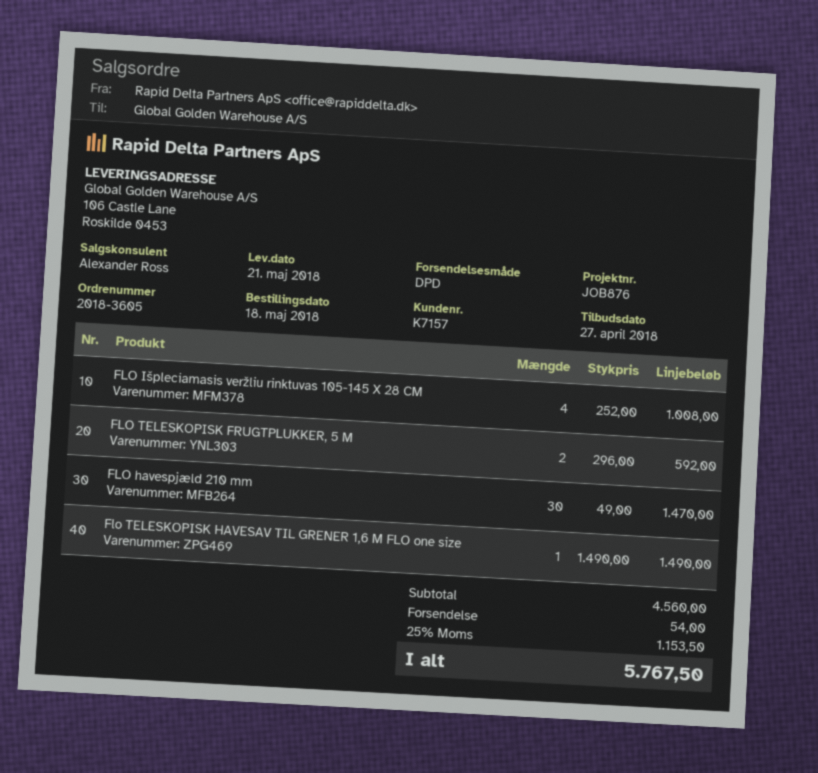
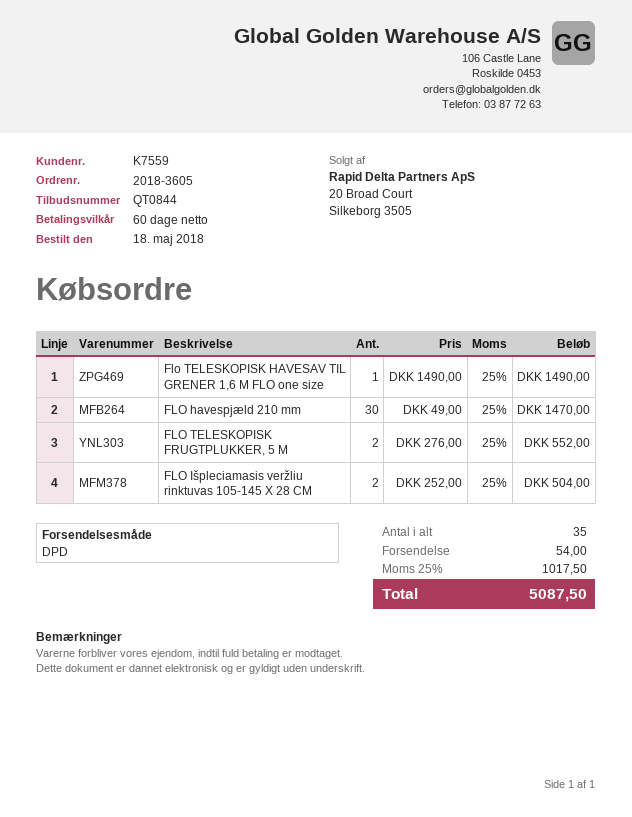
customer number: K7157 -> K7559
FLO Išpleciamasis veržliu rinktuvas 105-145 X 28 CM: 4 x 252.00 = 1008.00 -> 2 x 252.00 = 504.00
FLO TELESKOPISK FRUGTPLUKKER, 5 M: 2 x 296.00 = 592.00 -> 2 x 276.00 = 552.00
tax: 25% = 1153.50 -> 25% = 1017.50
total: 5767.50 -> 5087.50

